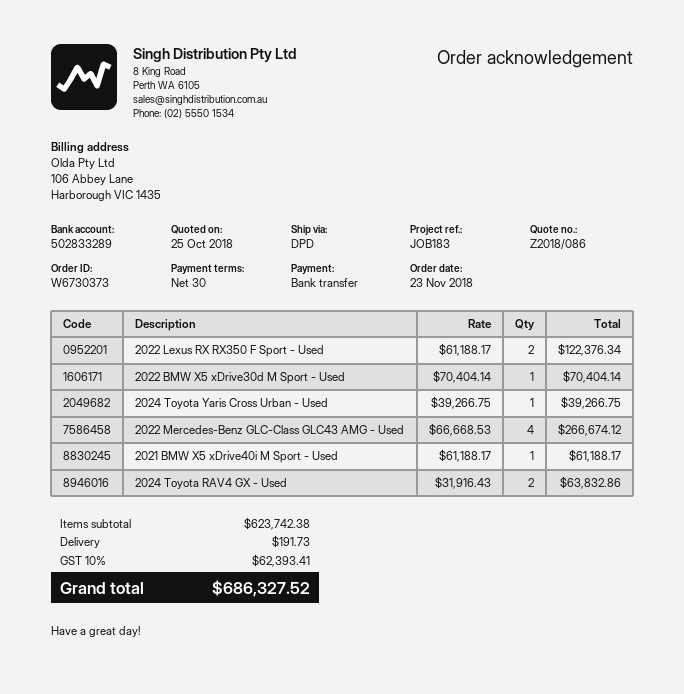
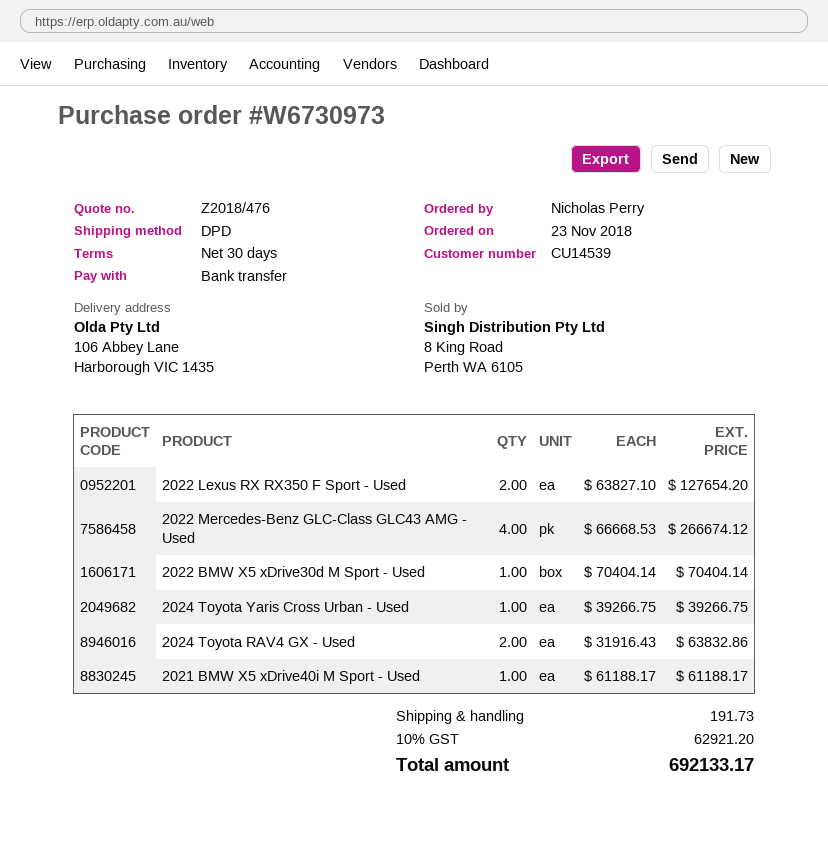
quote number: Z2018/086 -> Z2018/476
order number: W6730373 -> W6730973
2022 Lexus RX RX350 F Sport - Used: 2 x 61188.17 = 122376.34 -> 2 x 63827.10 = 127654.20
tax: 10% = 62393.41 -> 10% = 62921.20
total: 686327.52 -> 692133.17

